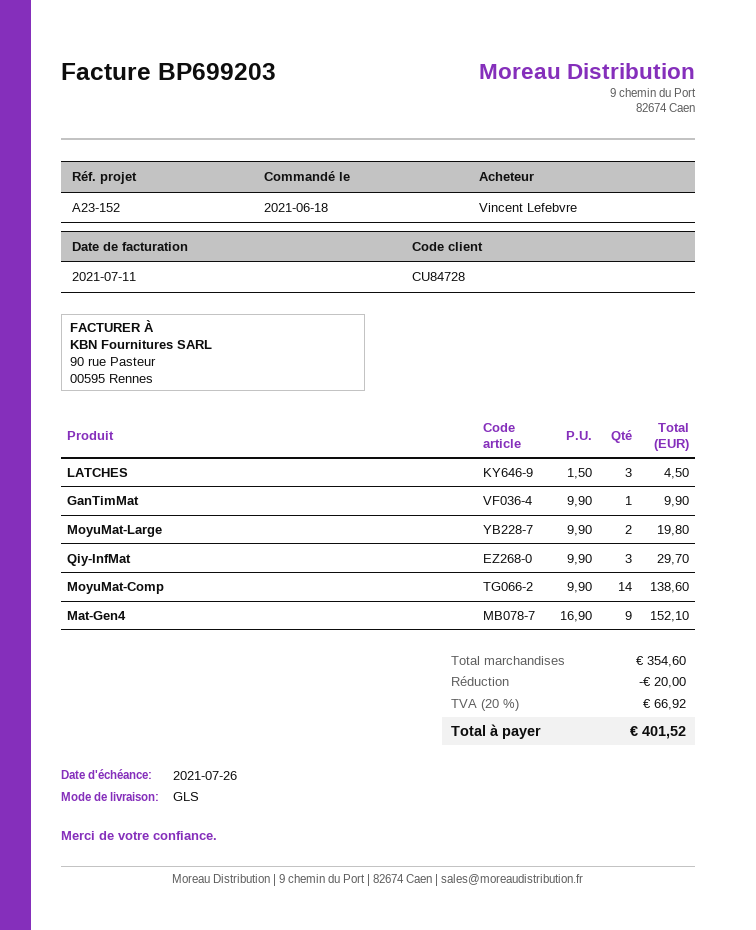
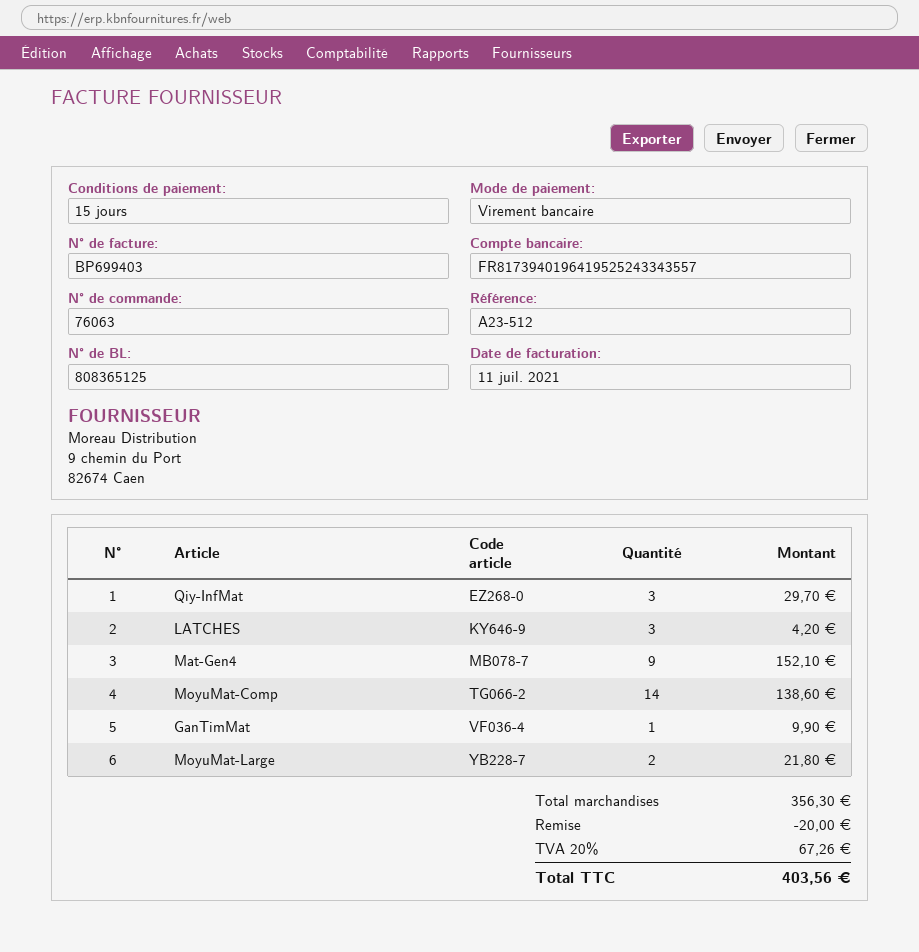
invoice number: BP699203 -> BP699403
reference: A23-152 -> A23-512
LATCHES: 3 for 4.50 -> 3 for 4.20
MoyuMat-Large: 2 for 19.80 -> 2 for 21.80
subtotal: 354.60 -> 356.30
tax: 20% = 66.92 -> 20% = 67.26
total: 401.52 -> 403.56

